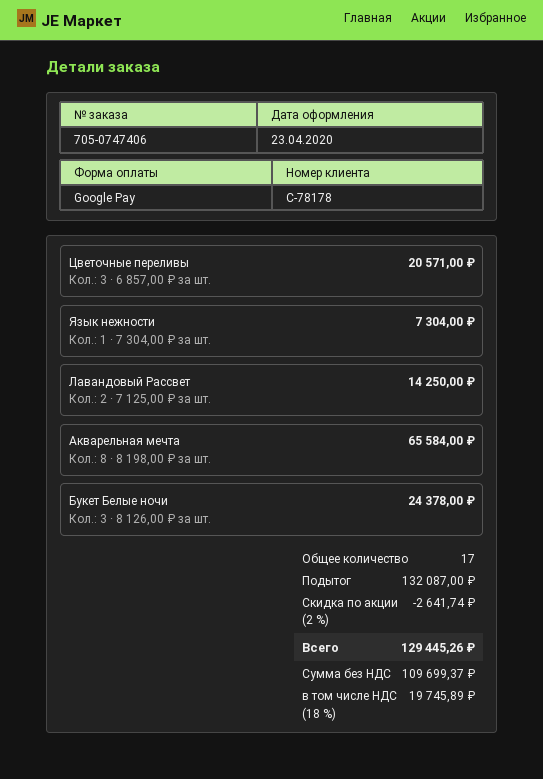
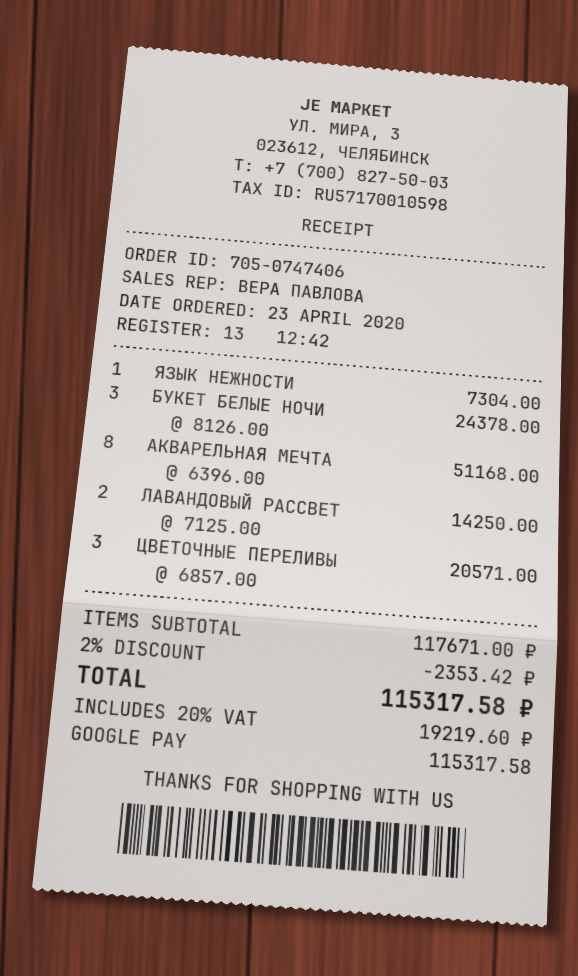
Акварельная мечта: 8 x 8198.00 = 65584.00 -> 8 x 6396.00 = 51168.00
subtotal: 132087.00 -> 117671.00
discount: 2% = 2641.74 -> 2% = 2353.42
tax: 18% = 19745.89 -> 20% = 19219.60
total: 129445.26 -> 115317.58

